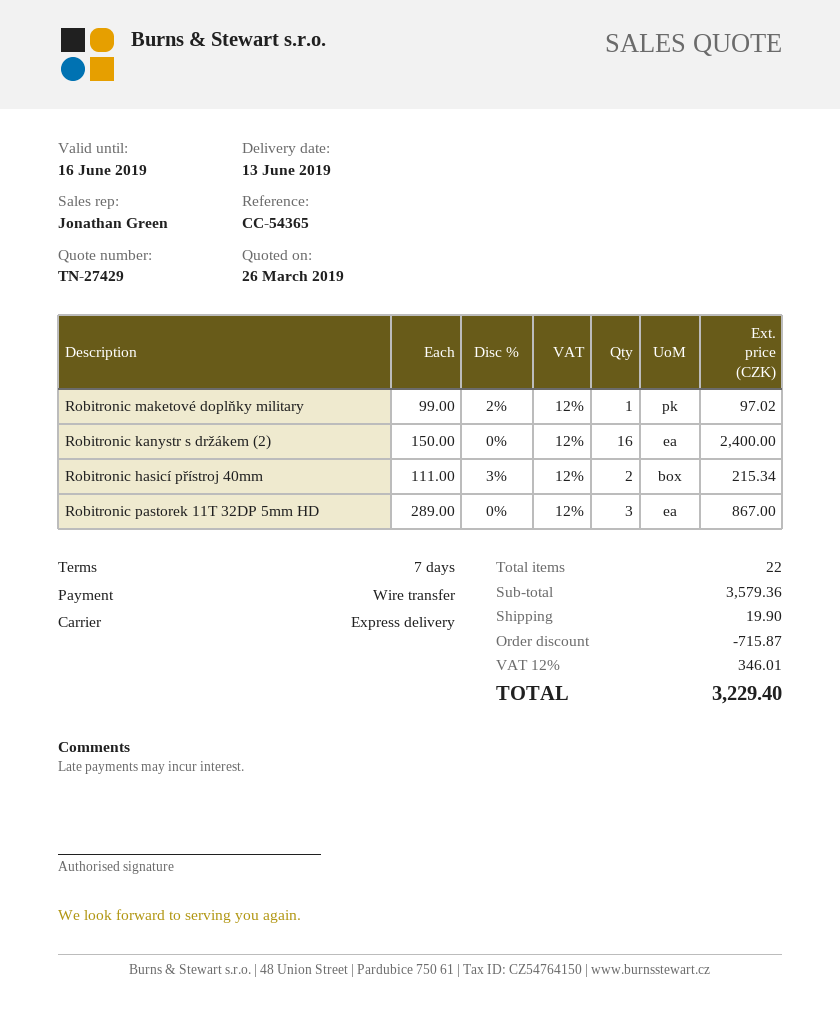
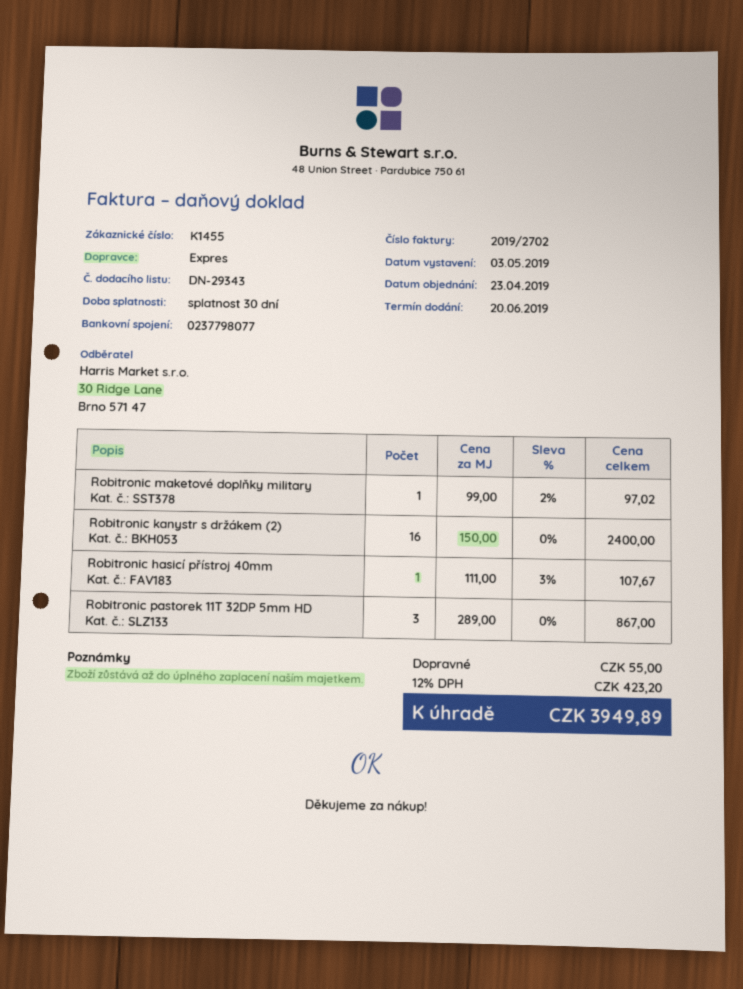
delivery date: 2019-06-13 -> 2019-06-20
payment terms: 7 days -> 30 days
Robitronic hasicí přístroj 40mm: 2 x 111.00 - 3% = 215.34 -> 1 x 111.00 - 3% = 107.67
discount: 715.87 -> none
shipping: 19.90 -> 55.00
tax: 12% = 346.01 -> 12% = 423.20
total: 3229.40 -> 3949.89

